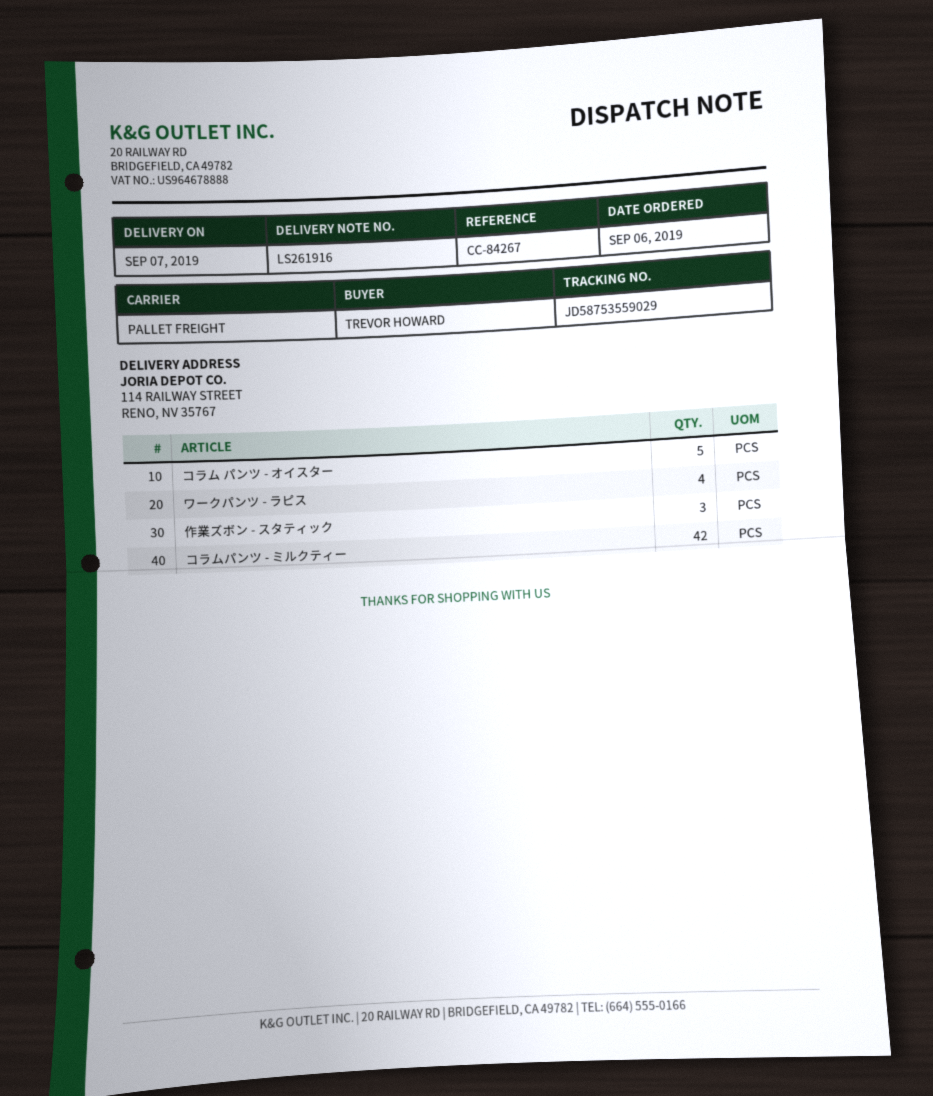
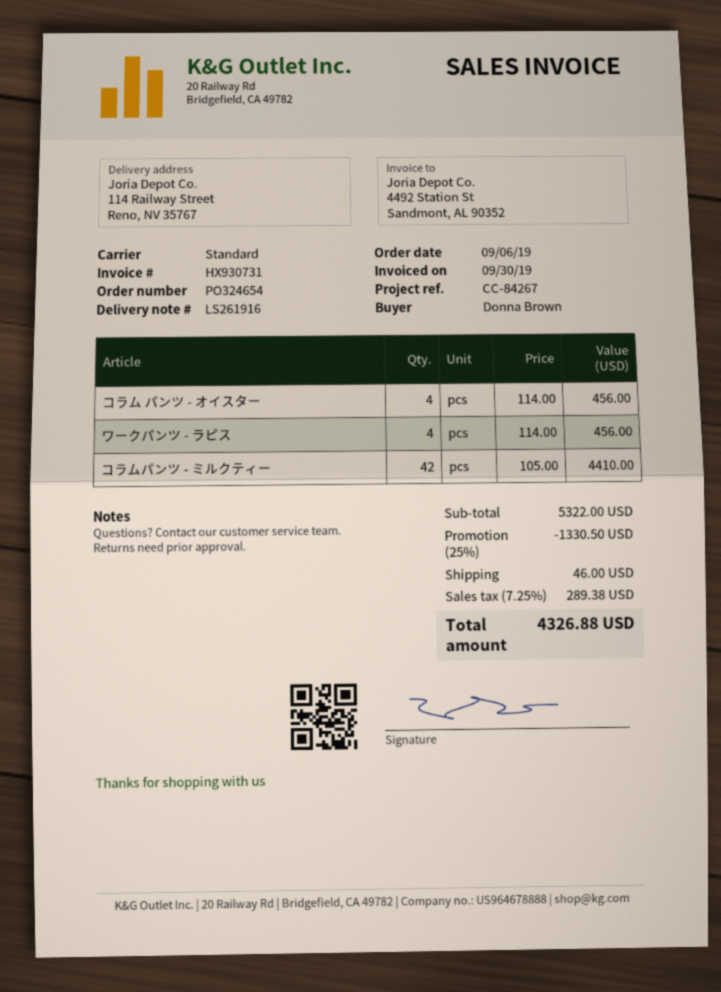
ordered by: TREVOR HOWARD -> Donna Brown
shipping method: pallet freight -> standard
コラム パンツ - オイスター: 5 -> 4
作業ズボン - スタティック: 3 -> none

